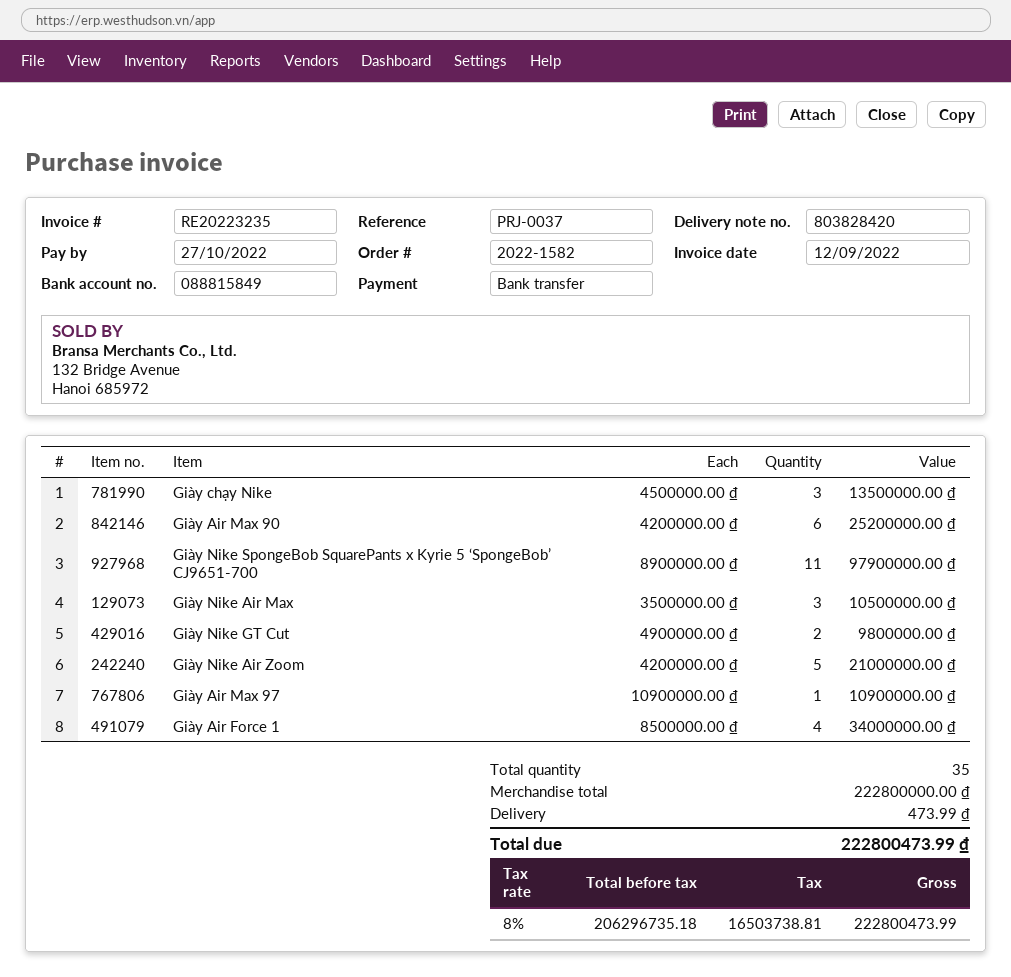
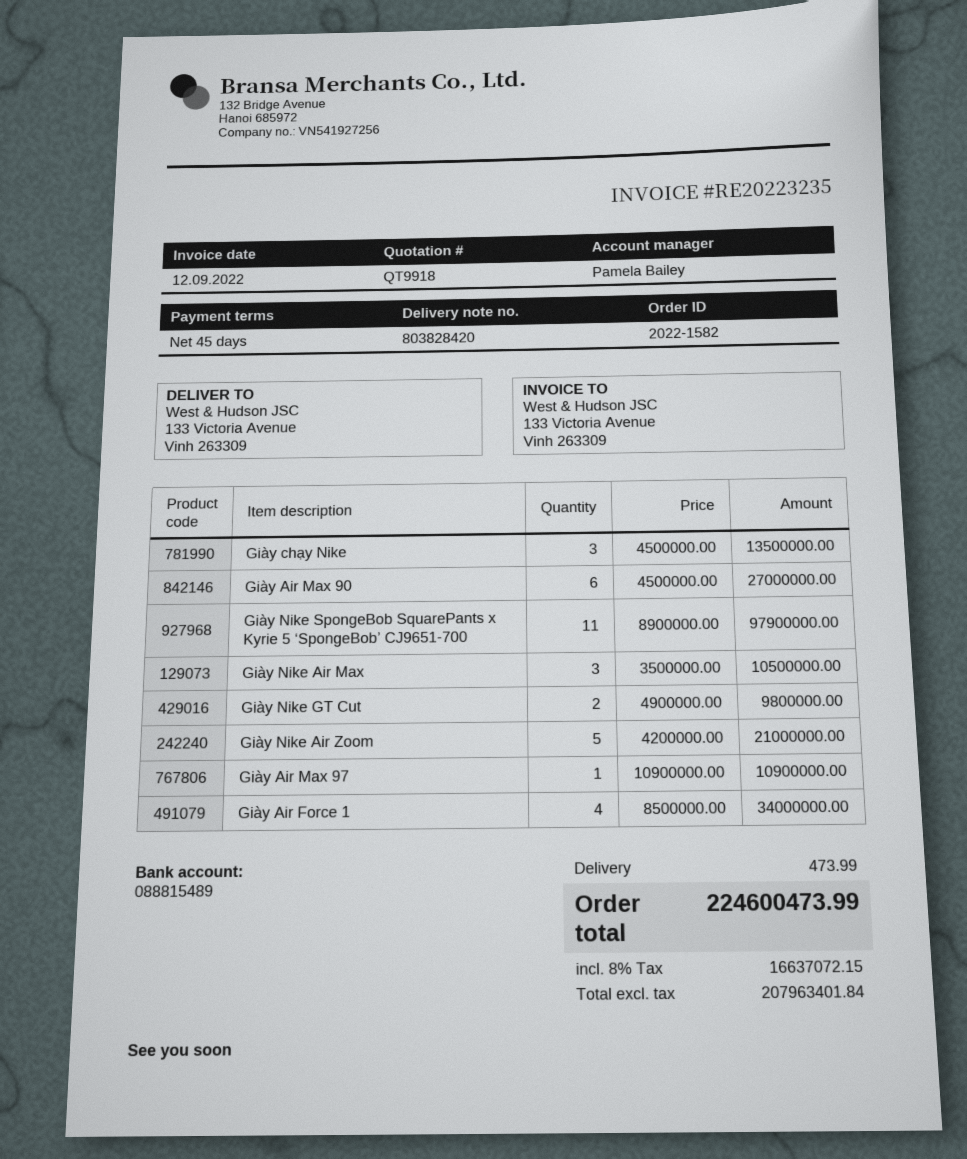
bank account: 088815849 -> 088815489
Giày Air Max 90: 6 x 4200000.00 = 25200000.00 -> 6 x 4500000.00 = 27000000.00
net: 206296735.18 -> 207963401.84
tax: 8% = 16503738.81 -> 8% = 16637072.15
total: 222800473.99 -> 224600473.99

